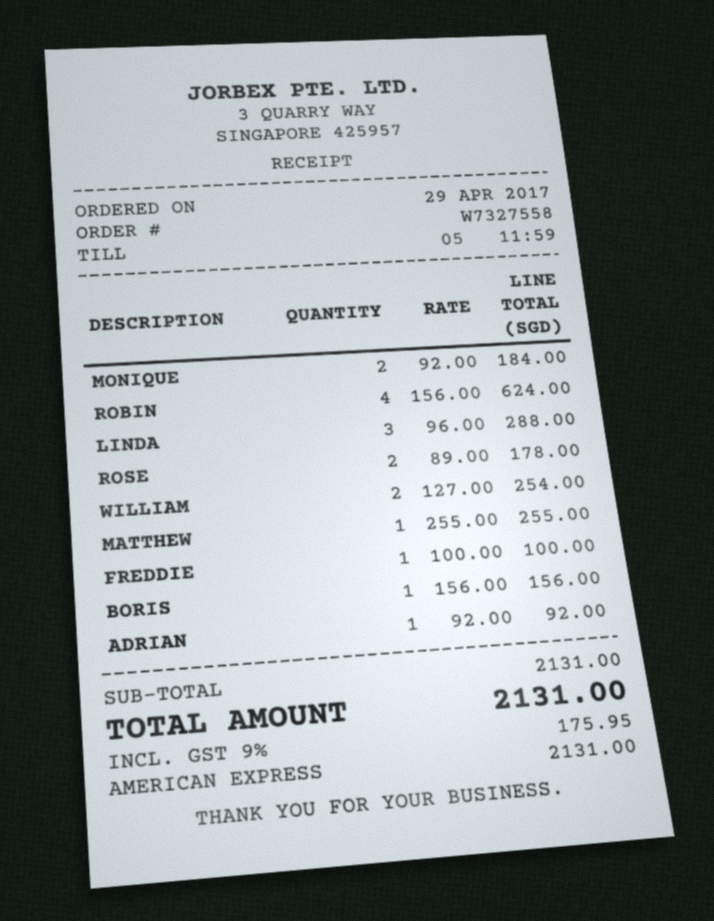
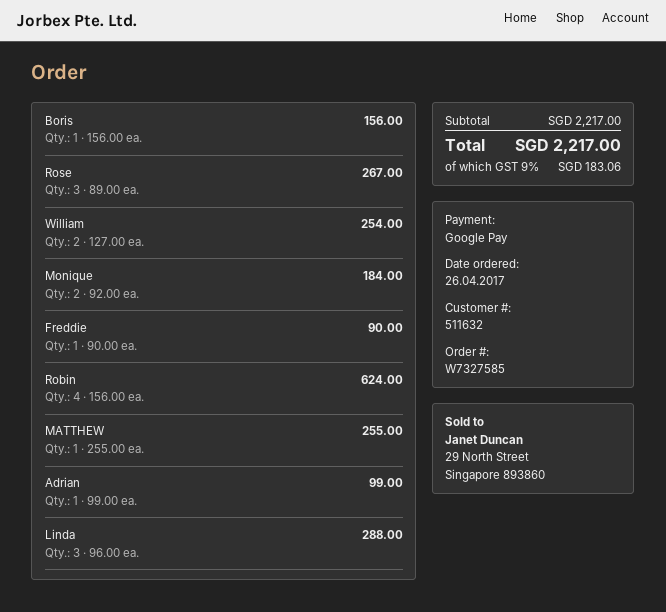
order number: W7327558 -> W7327585
order date: 2017-04-29 -> 2017-04-26
payment method: American Express -> Google Pay
ROSE: 2 x 89.00 = 178.00 -> 3 x 89.00 = 267.00
FREDDIE: 1 x 100.00 = 100.00 -> 1 x 90.00 = 90.00
ADRIAN: 1 x 92.00 = 92.00 -> 1 x 99.00 = 99.00
subtotal: 2131.00 -> 2217.00
tax: 9% = 175.95 -> 9% = 183.06
total: 2131.00 -> 2217.00

